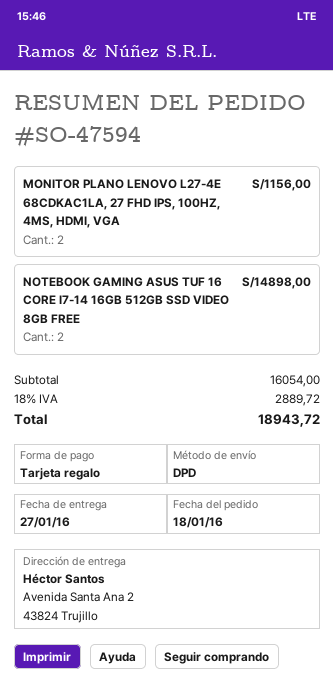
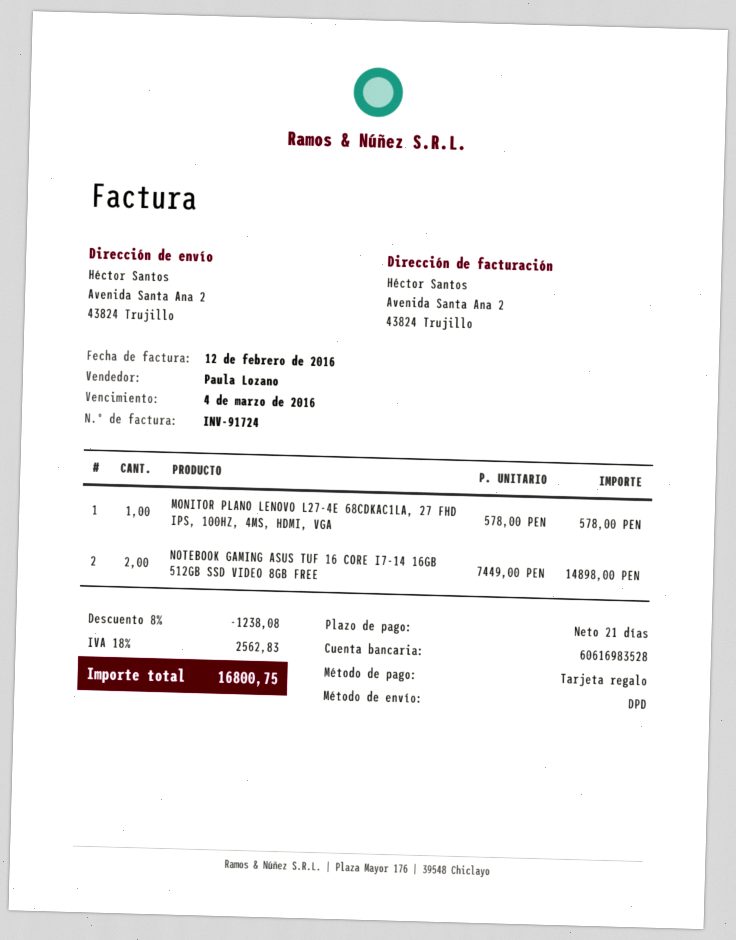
MONITOR PLANO LENOVO L27-4E 68CDKAC1LA, 27 FHD IPS, 100HZ, 4MS, HDMI, VGA: 2 for 1156.00 -> 1 for 578.00
discount: none -> 8% = 1238.08
tax: 18% = 2889.72 -> 18% = 2562.83
total: 18943.72 -> 16800.75

